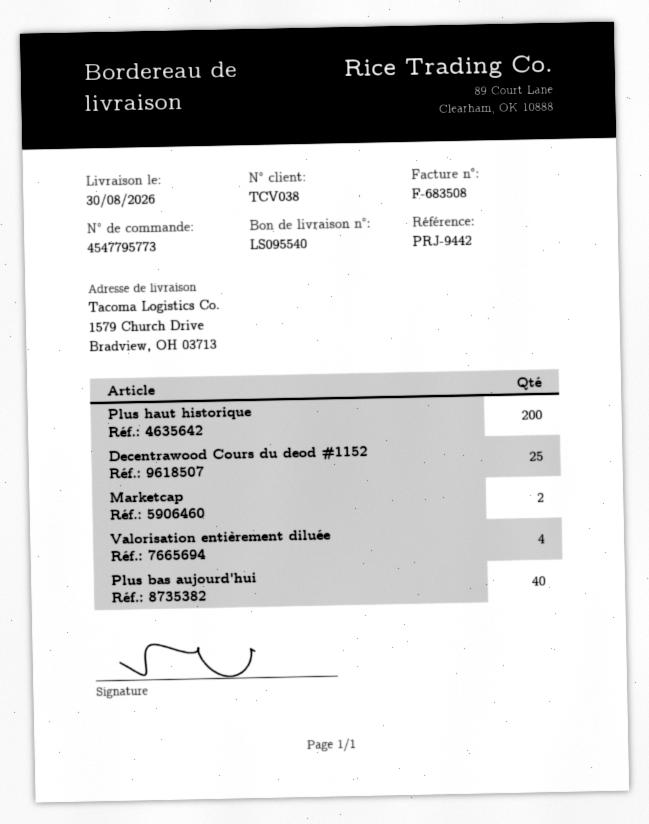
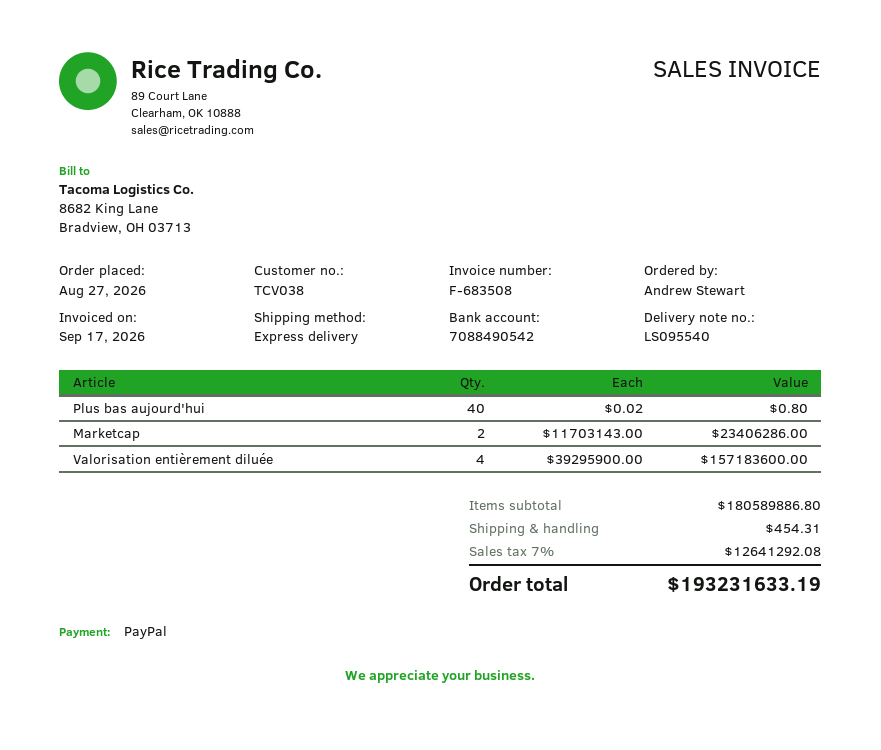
Plus haut historique: 200 -> none
Decentrawood Cours du deod #1152: 25 -> none

